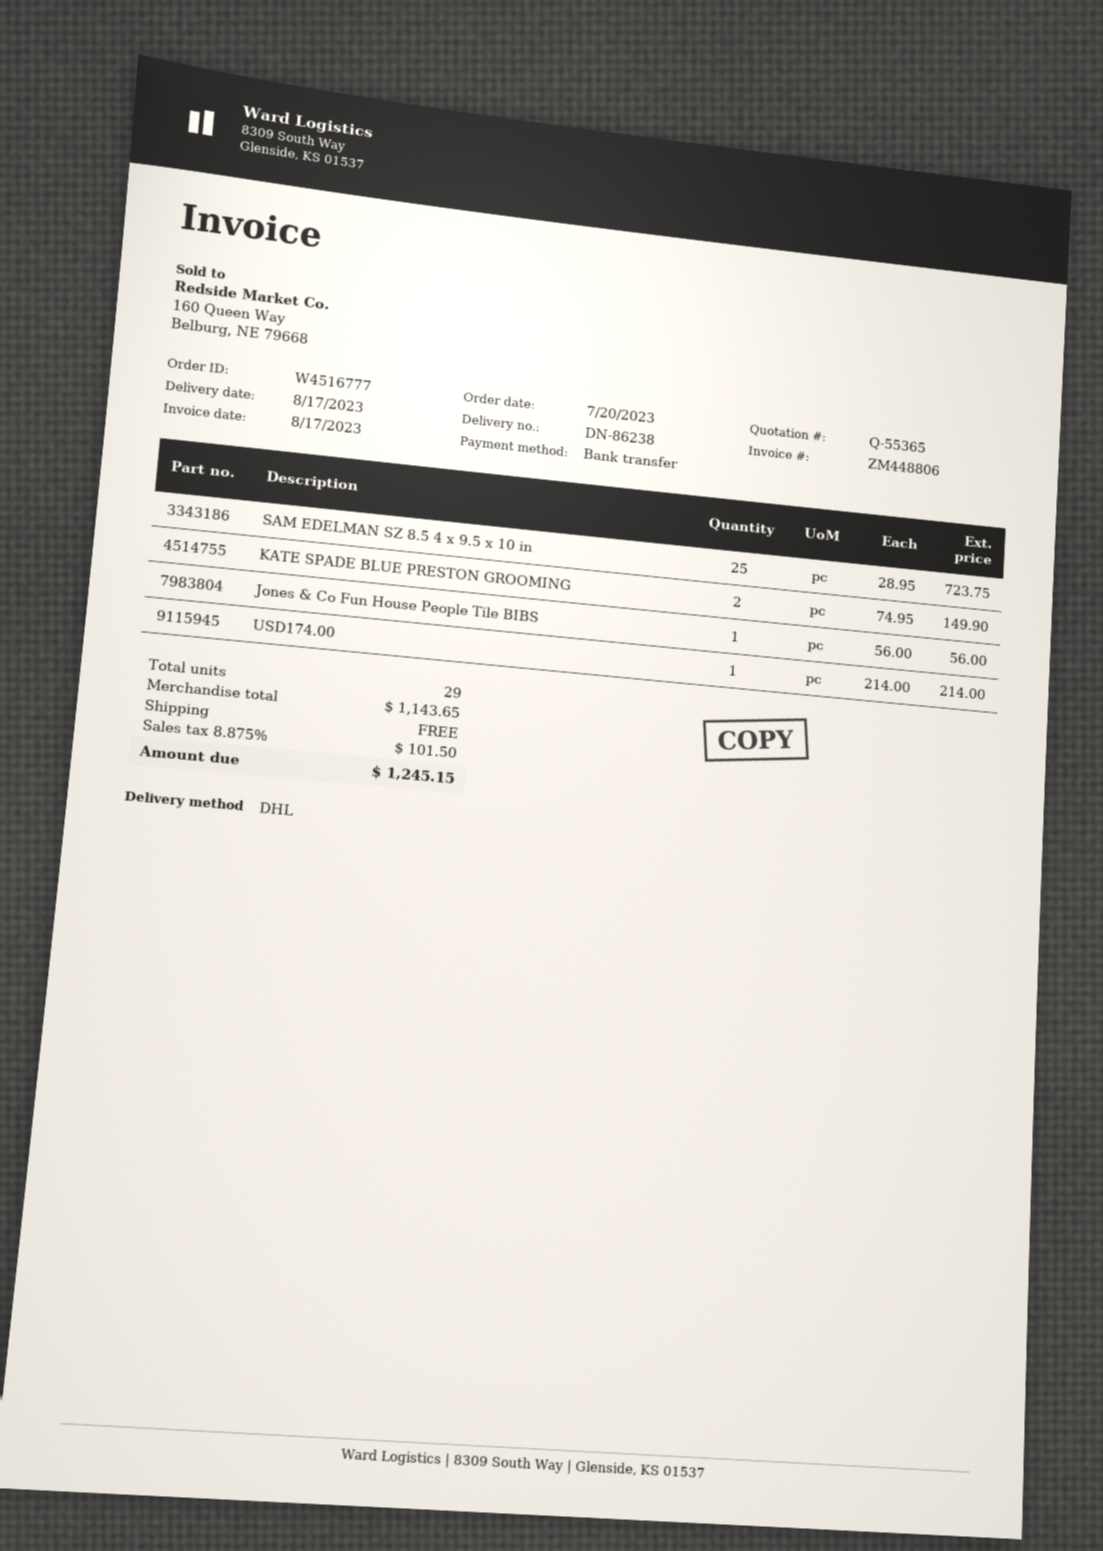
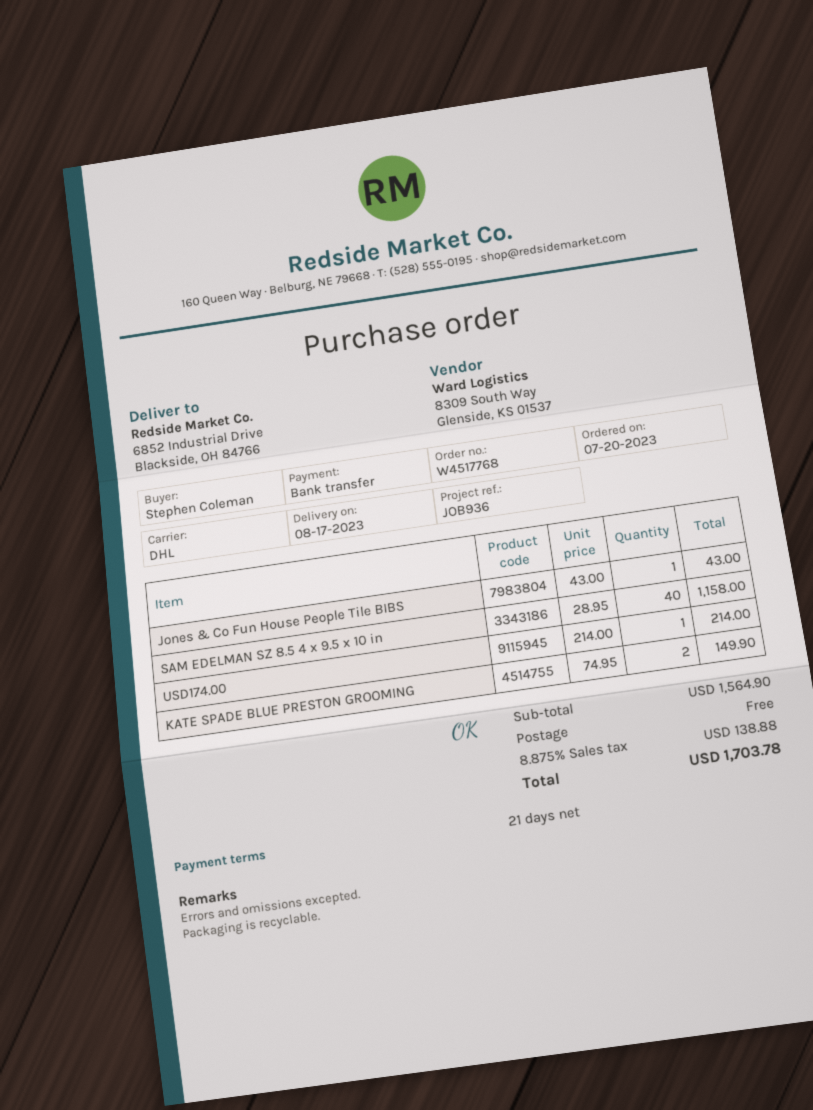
order number: W4516777 -> W4517768
SAM EDELMAN SZ 8.5 4 x 9.5 x 10 in: 25 x 28.95 = 723.75 -> 40 x 28.95 = 1158.00
Jones & Co Fun House People Tile BIBS: 1 x 56.00 = 56.00 -> 1 x 43.00 = 43.00
subtotal: 1143.65 -> 1564.90
tax: 8.875% = 101.50 -> 8.875% = 138.88
total: 1245.15 -> 1703.78

